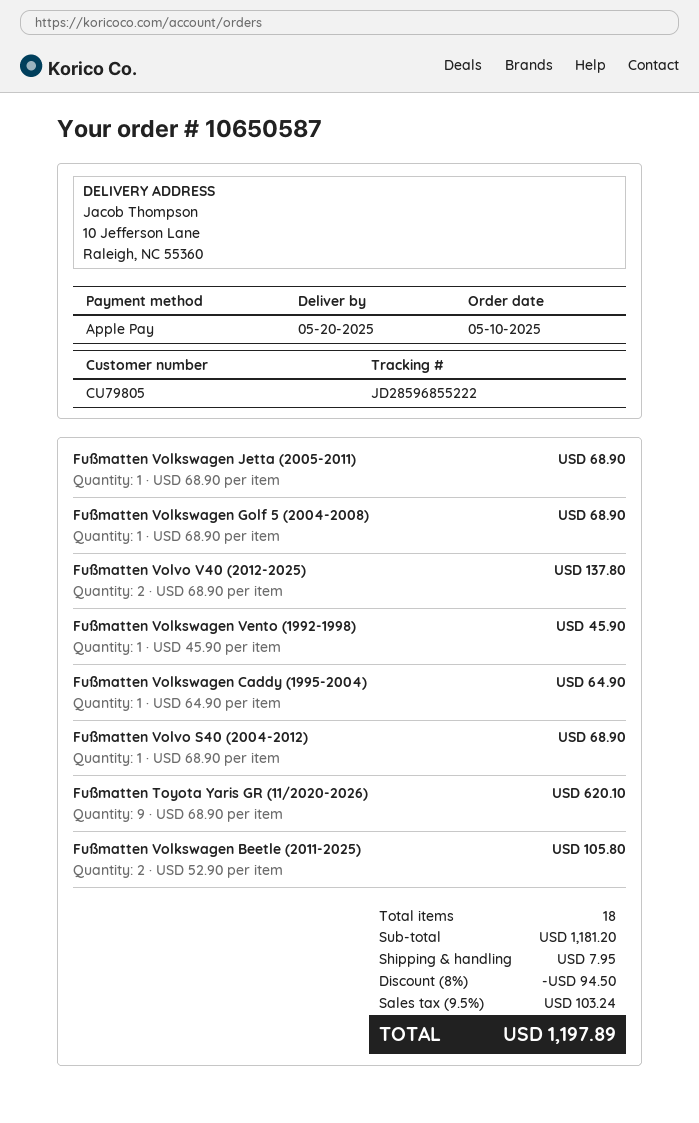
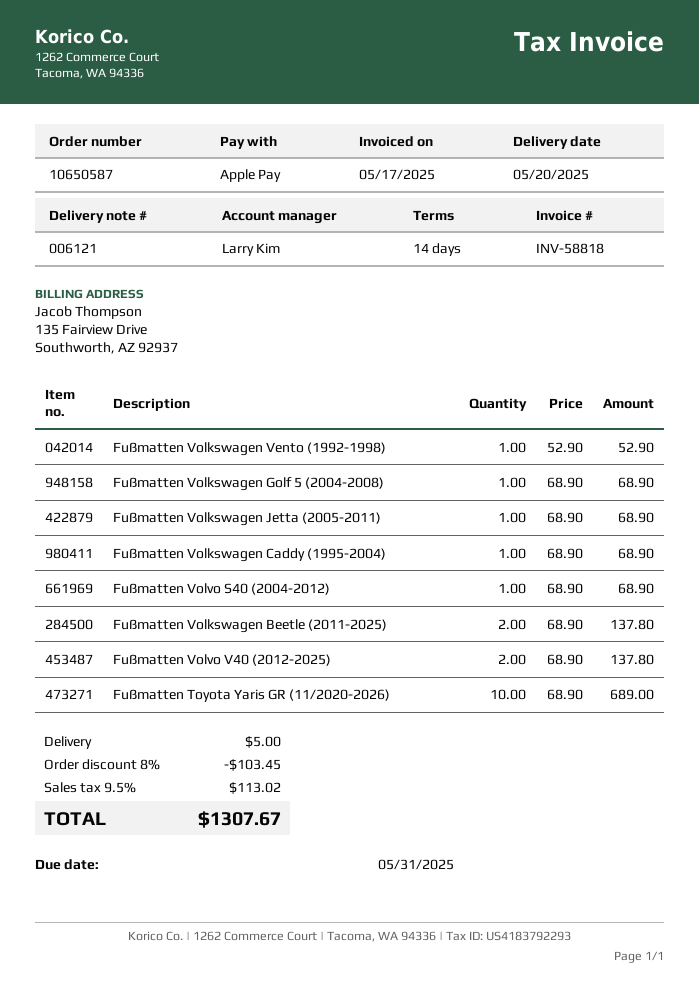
Fußmatten Volkswagen Vento (1992-1998): 1 x 45.90 = 45.90 -> 1 x 52.90 = 52.90
Fußmatten Volkswagen Caddy (1995-2004): 1 x 64.90 = 64.90 -> 1 x 68.90 = 68.90
Fußmatten Toyota Yaris GR (11/2020-2026): 9 x 68.90 = 620.10 -> 10 x 68.90 = 689.00
Fußmatten Volkswagen Beetle (2011-2025): 2 x 52.90 = 105.80 -> 2 x 68.90 = 137.80
discount: 8% = 94.50 -> 8% = 103.45
shipping: 7.95 -> 5.00
tax: 9.5% = 103.24 -> 9.5% = 113.02
total: 1197.89 -> 1307.67

